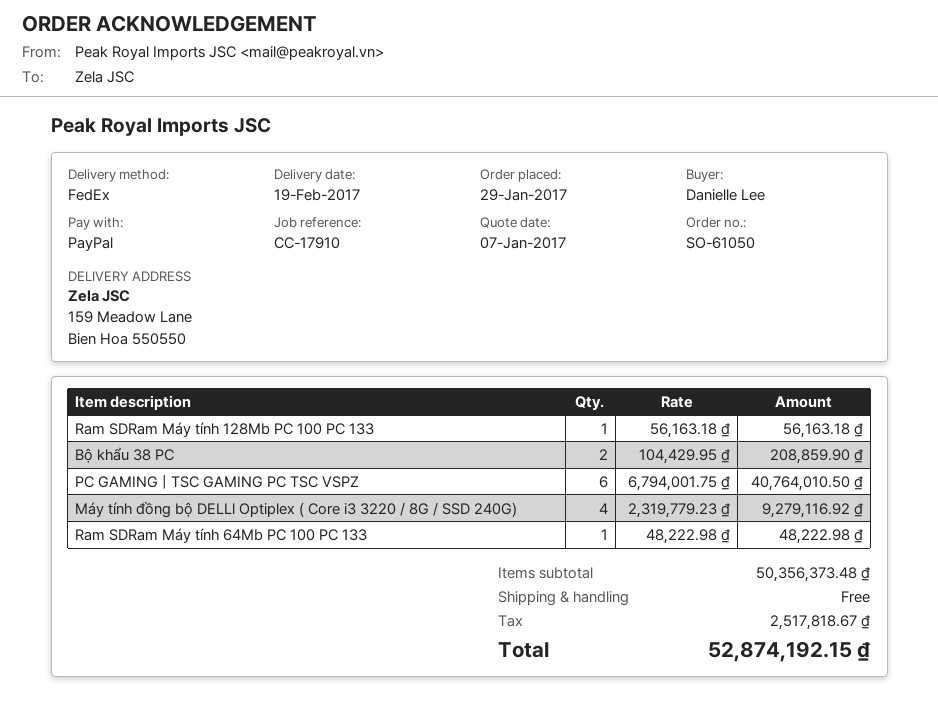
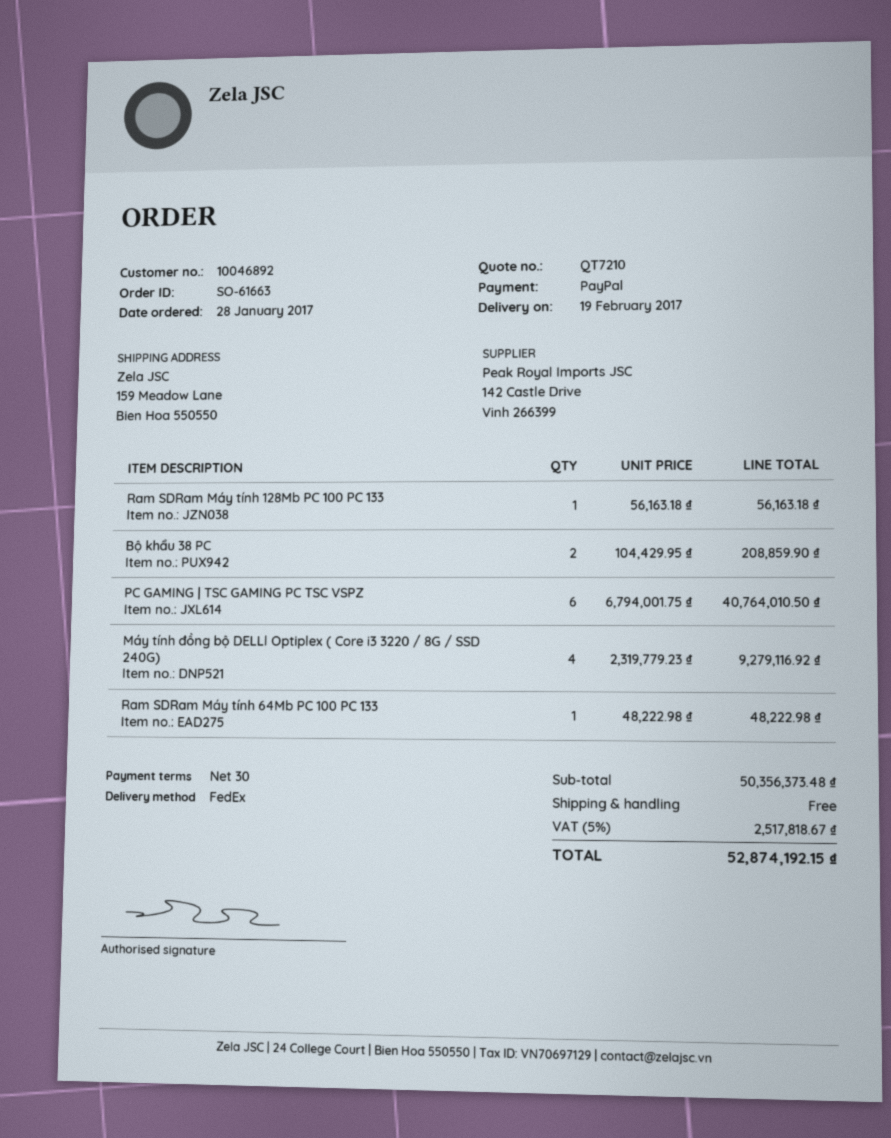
order number: SO-61050 -> SO-61663
order date: 2017-01-29 -> 2017-01-28

